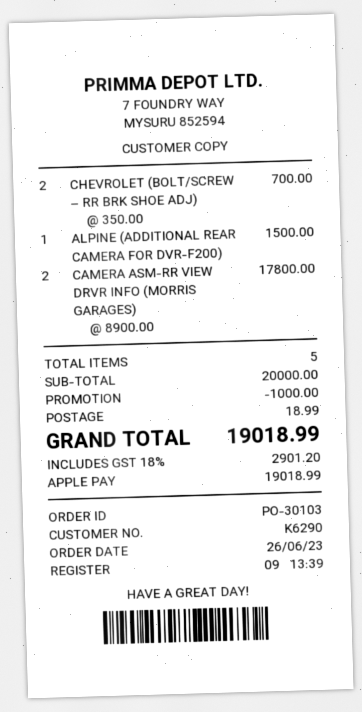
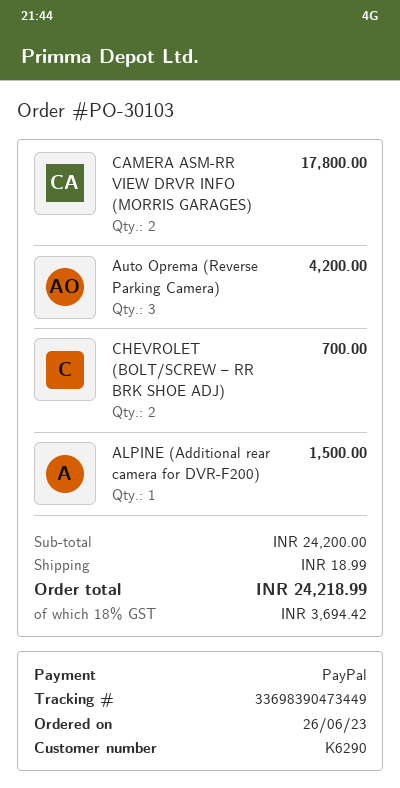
payment method: Apple Pay -> PayPal
Auto Oprema (Reverse Parking Camera): none -> 3 for 4200.00
subtotal: 20000.00 -> 24200.00
discount: 1000.00 -> none
tax: 18% = 2901.20 -> 18% = 3694.42
total: 19018.99 -> 24218.99

